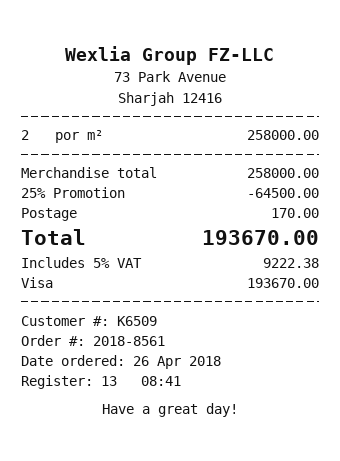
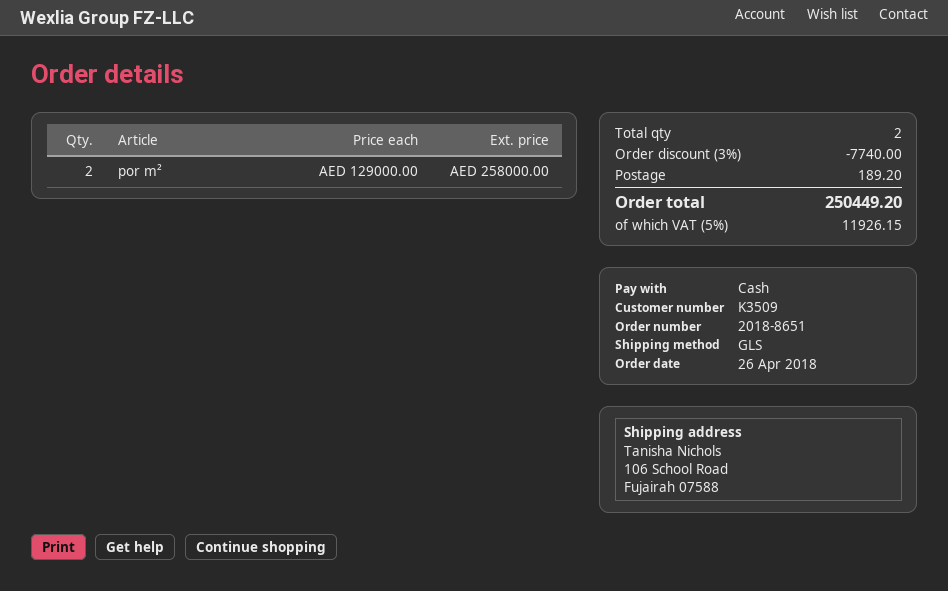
order number: 2018-8561 -> 2018-8651
customer number: K6509 -> K3509
payment method: Visa -> cash
discount: 25% = 64500.00 -> 3% = 7740.00
shipping: 170.00 -> 189.20
tax: 5% = 9222.38 -> 5% = 11926.15
total: 193670.00 -> 250449.20

